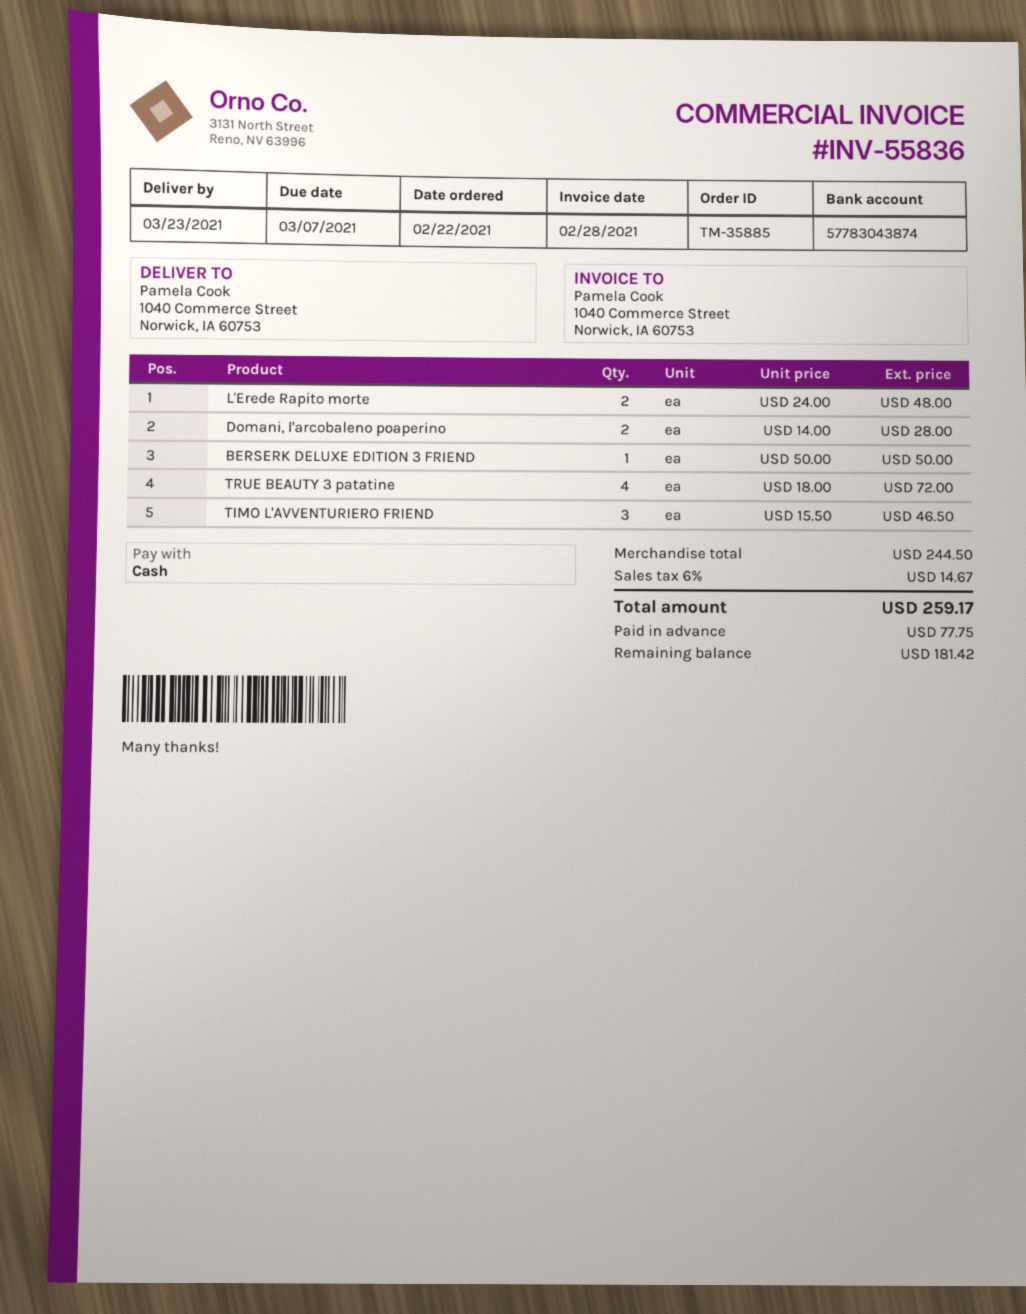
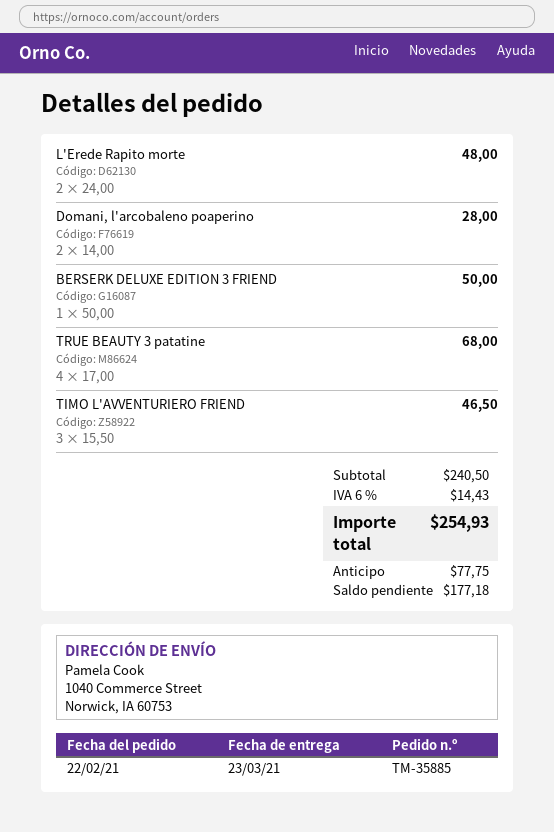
TRUE BEAUTY 3 patatine: 4 x 18.00 = 72.00 -> 4 x 17.00 = 68.00
subtotal: 244.50 -> 240.50
tax: 6% = 14.67 -> 6% = 14.43
total: 259.17 -> 254.93
balance: 181.42 -> 177.18

